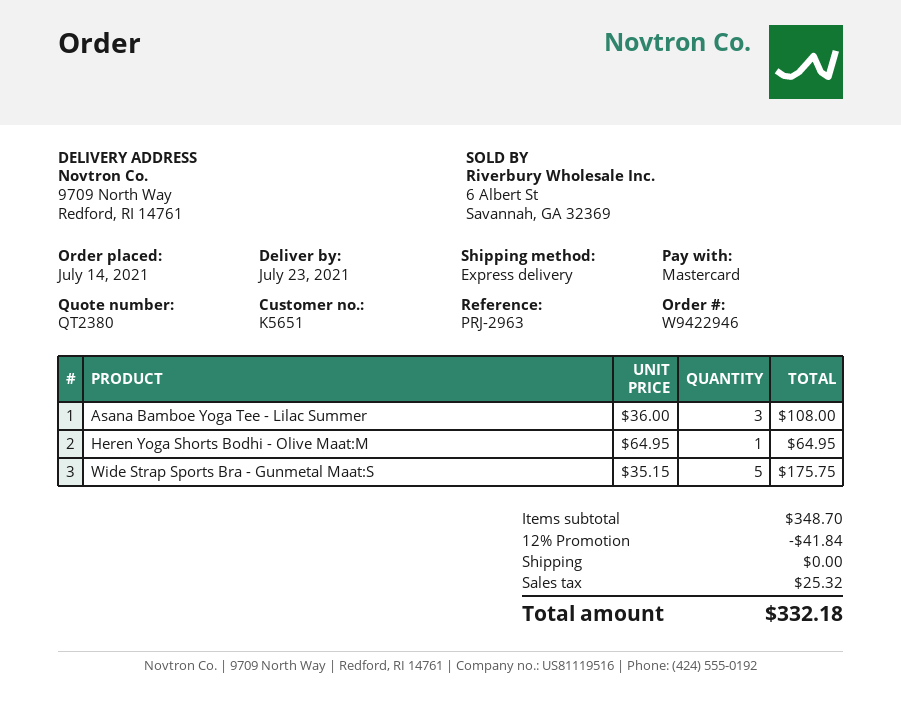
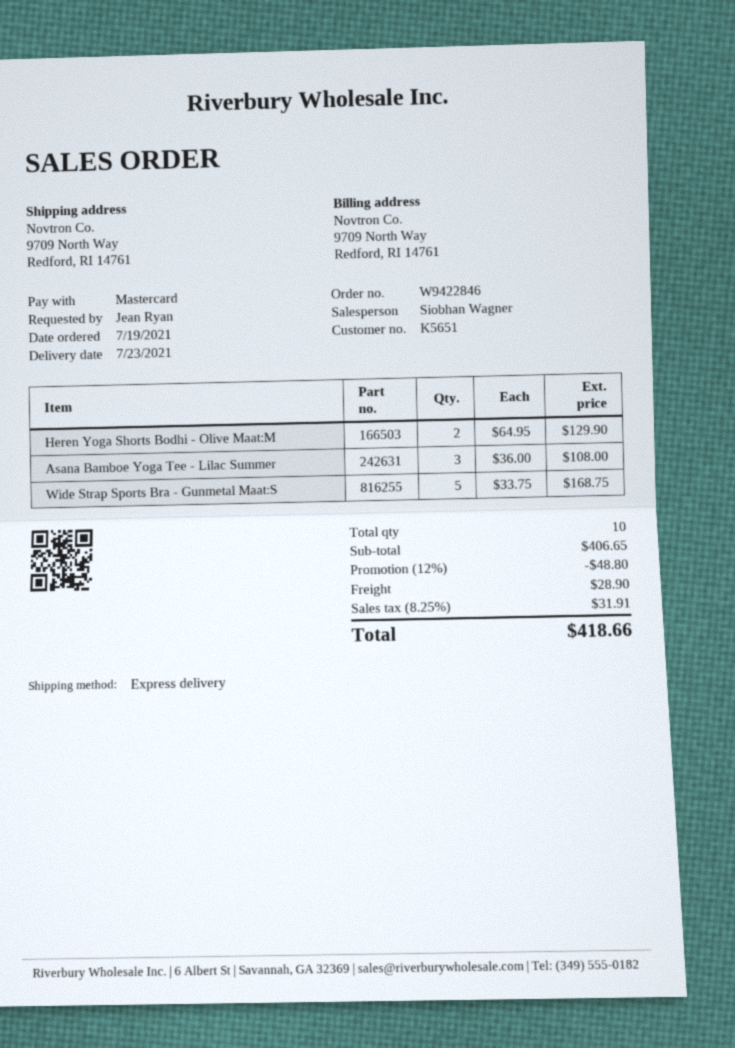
order number: W9422946 -> W9422846
order date: 2021-07-14 -> 2021-07-19
Heren Yoga Shorts Bodhi - Olive Maat:M: 1 x 64.95 = 64.95 -> 2 x 64.95 = 129.90
Wide Strap Sports Bra - Gunmetal Maat:S: 5 x 35.15 = 175.75 -> 5 x 33.75 = 168.75
subtotal: 348.70 -> 406.65
discount: 12% = 41.84 -> 12% = 48.80
shipping: 0.00 -> 28.90
tax: 25.32 -> 31.91
total: 332.18 -> 418.66

